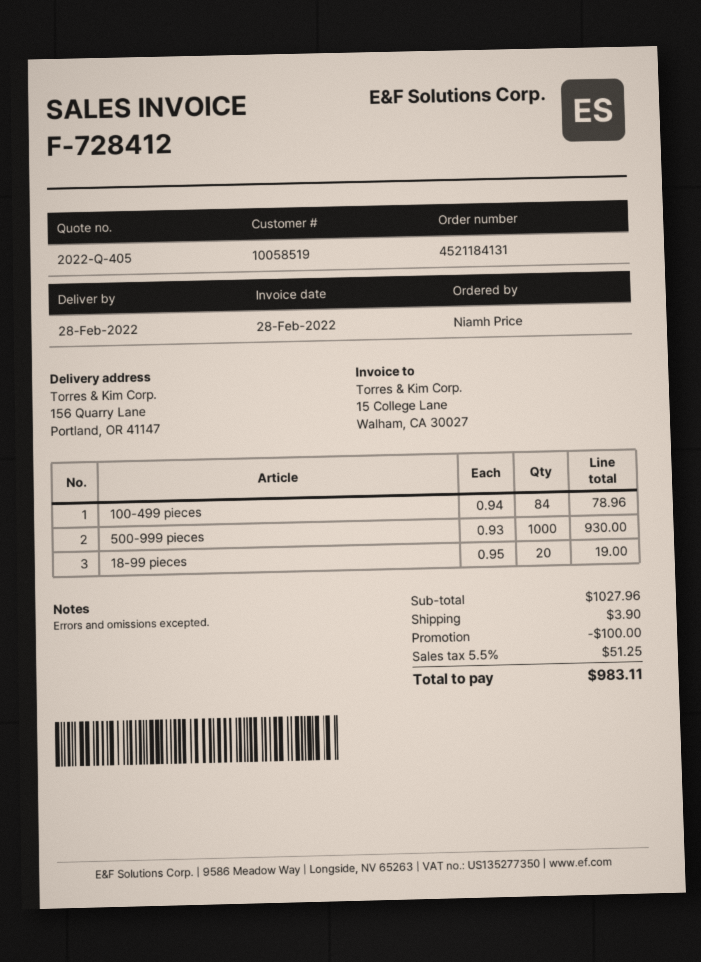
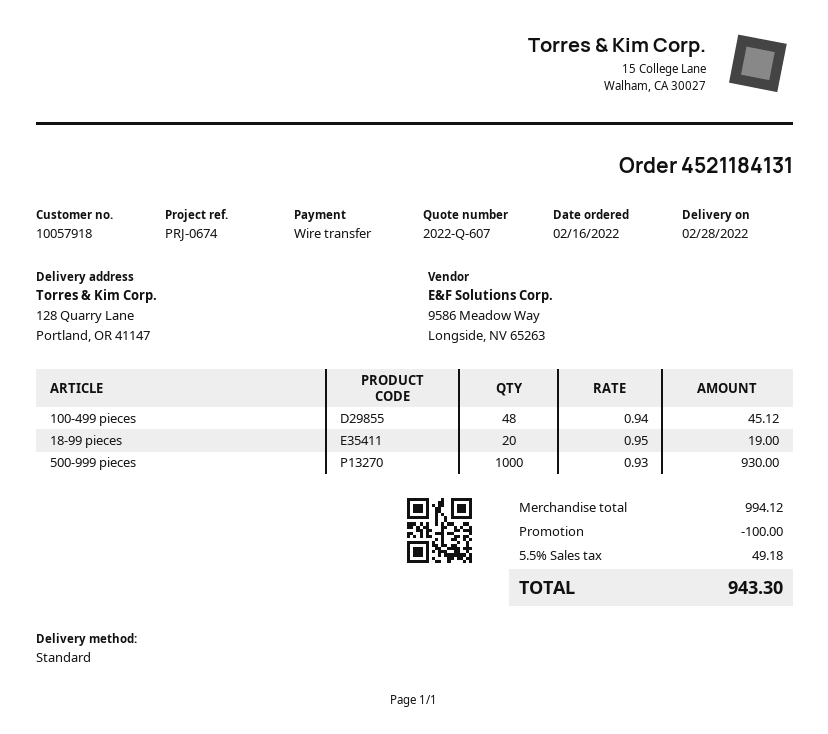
quote number: 2022-Q-405 -> 2022-Q-607
customer number: 10058519 -> 10057918
ship to: 156 Quarry Lane, Portland, OR 41147 -> 128 Quarry Lane, Portland, OR 41147
100-499 pieces: 84 x 0.94 = 78.96 -> 48 x 0.94 = 45.12
subtotal: 1027.96 -> 994.12
shipping: 3.90 -> none
tax: 5.5% = 51.25 -> 5.5% = 49.18
total: 983.11 -> 943.30

